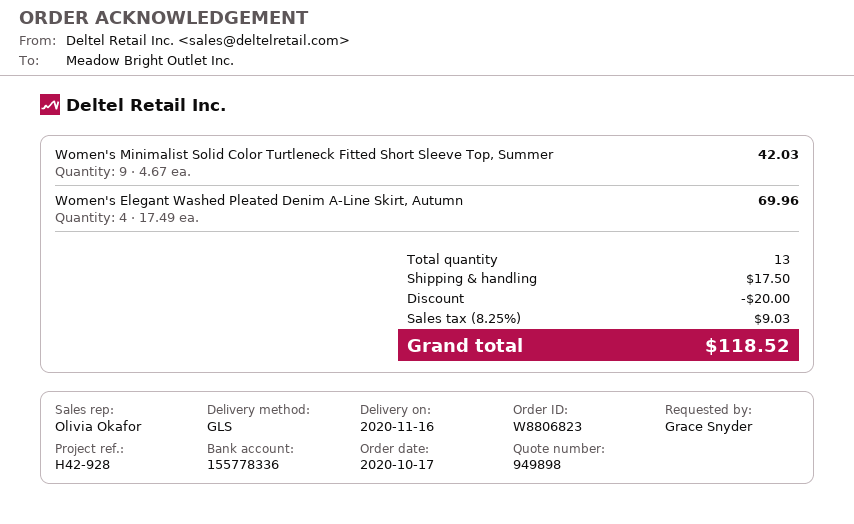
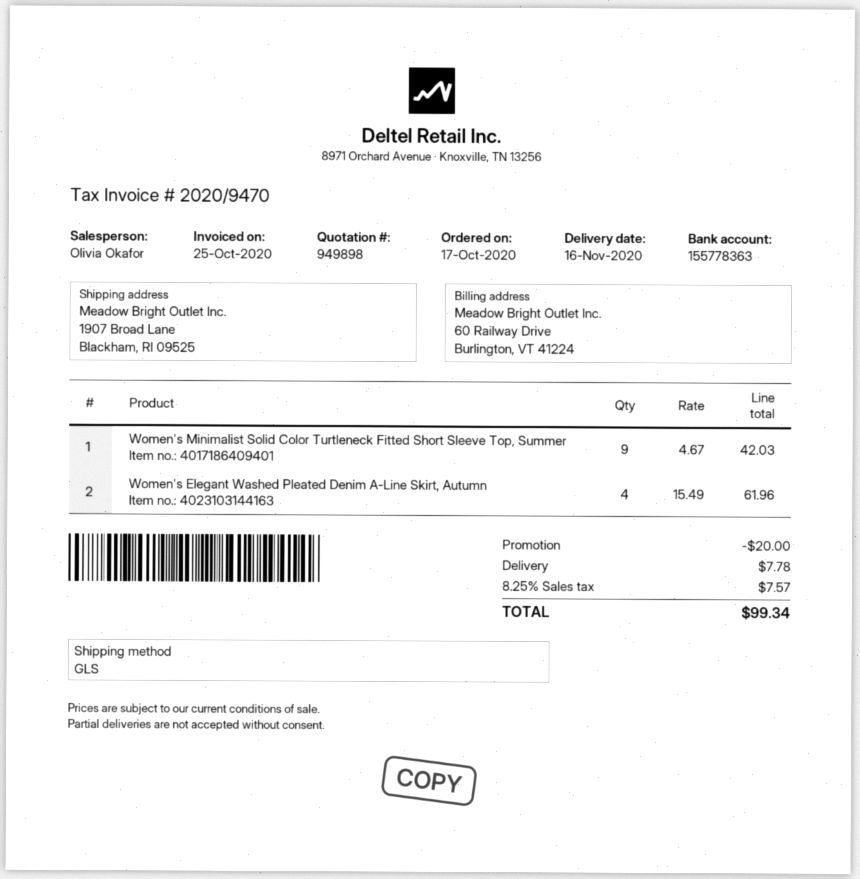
bank account: 155778336 -> 155778363
Women's Elegant Washed Pleated Denim A-Line Skirt, Autumn: 4 x 17.49 = 69.96 -> 4 x 15.49 = 61.96
shipping: 17.50 -> 7.78
tax: 8.25% = 9.03 -> 8.25% = 7.57
total: 118.52 -> 99.34

